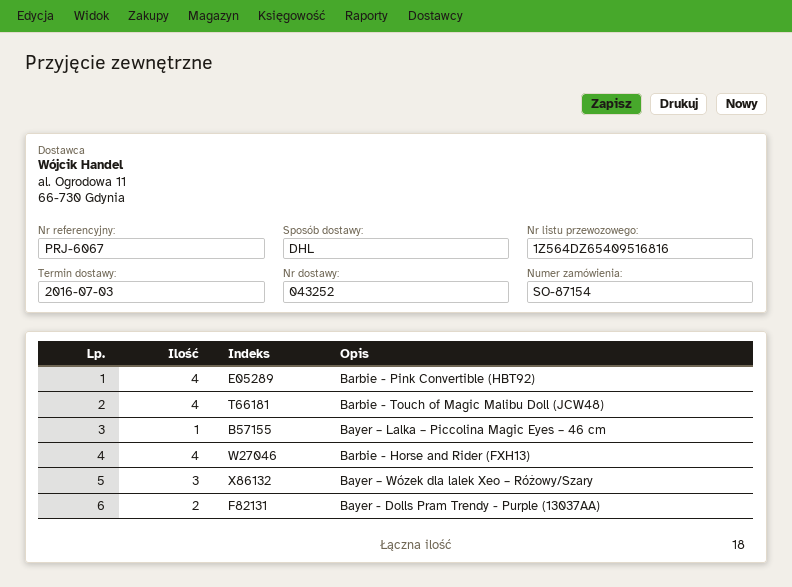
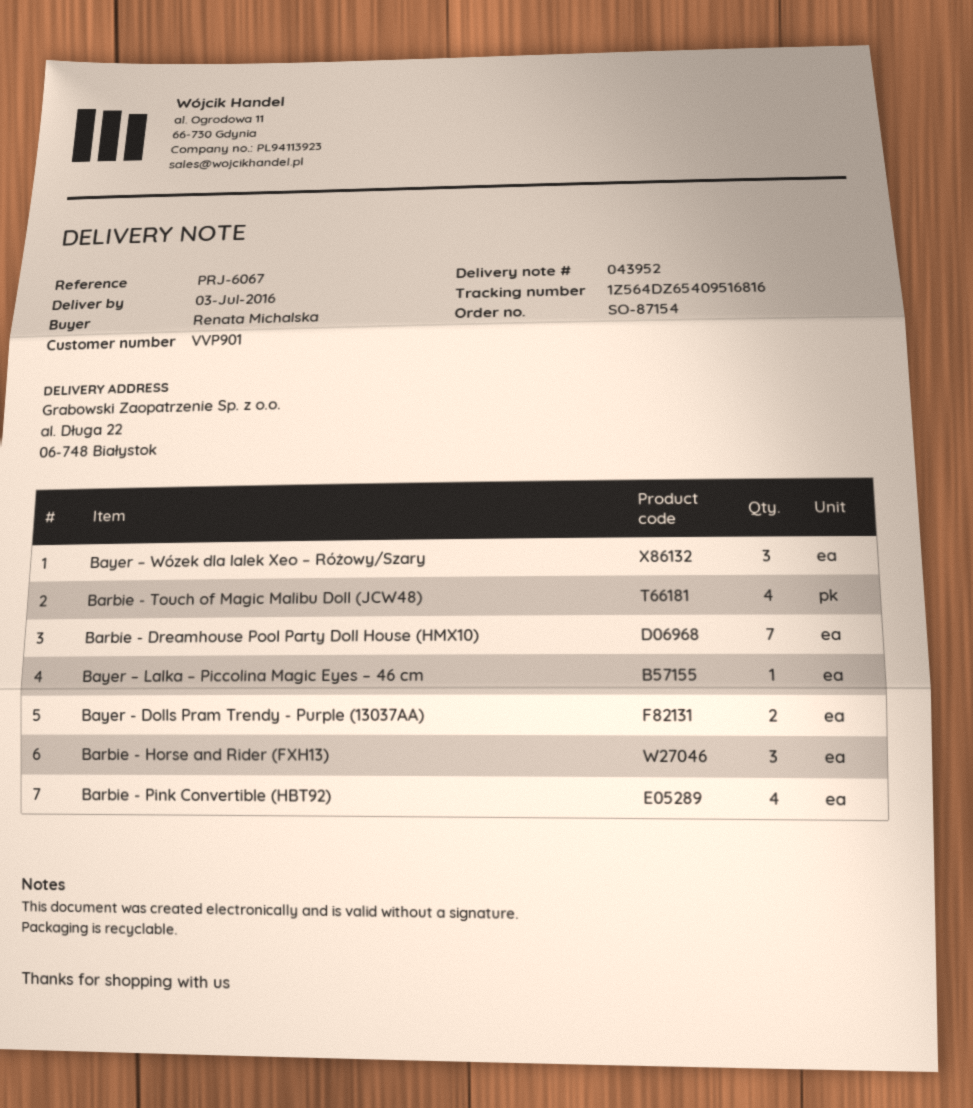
delivery note number: 043252 -> 043952
Barbie - Horse and Rider (FXH13): 4 -> 3
Barbie - Dreamhouse Pool Party Doll House (HMX10): none -> 7

